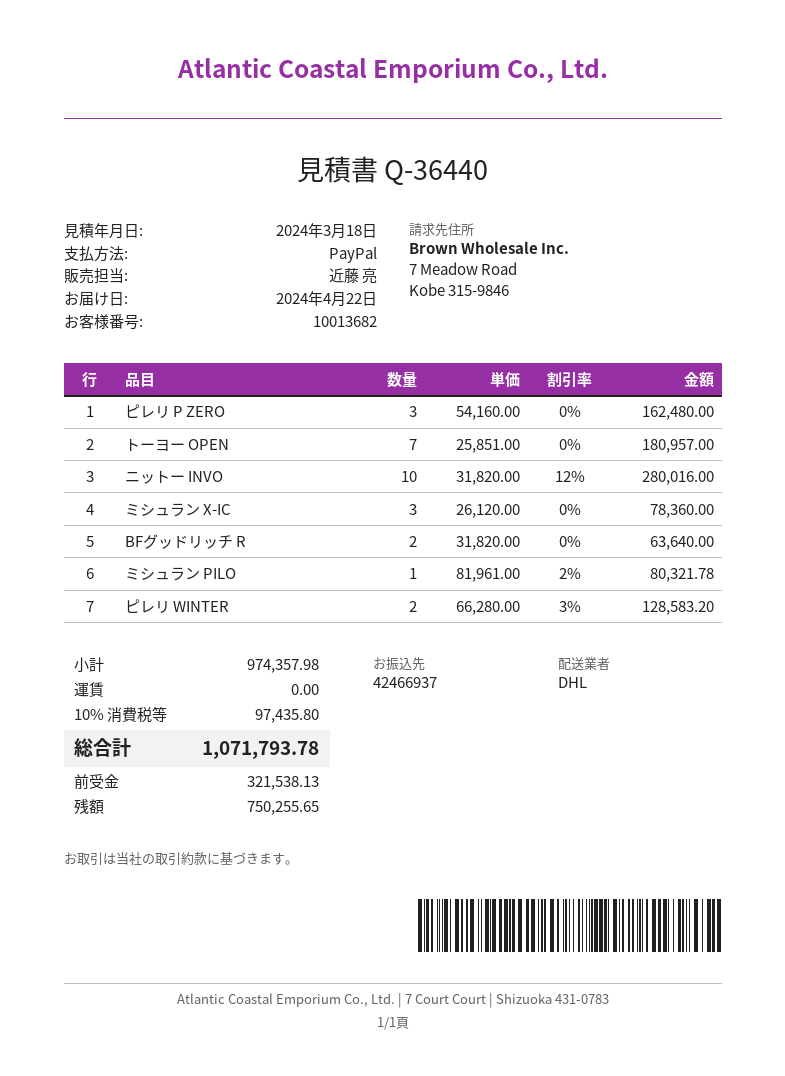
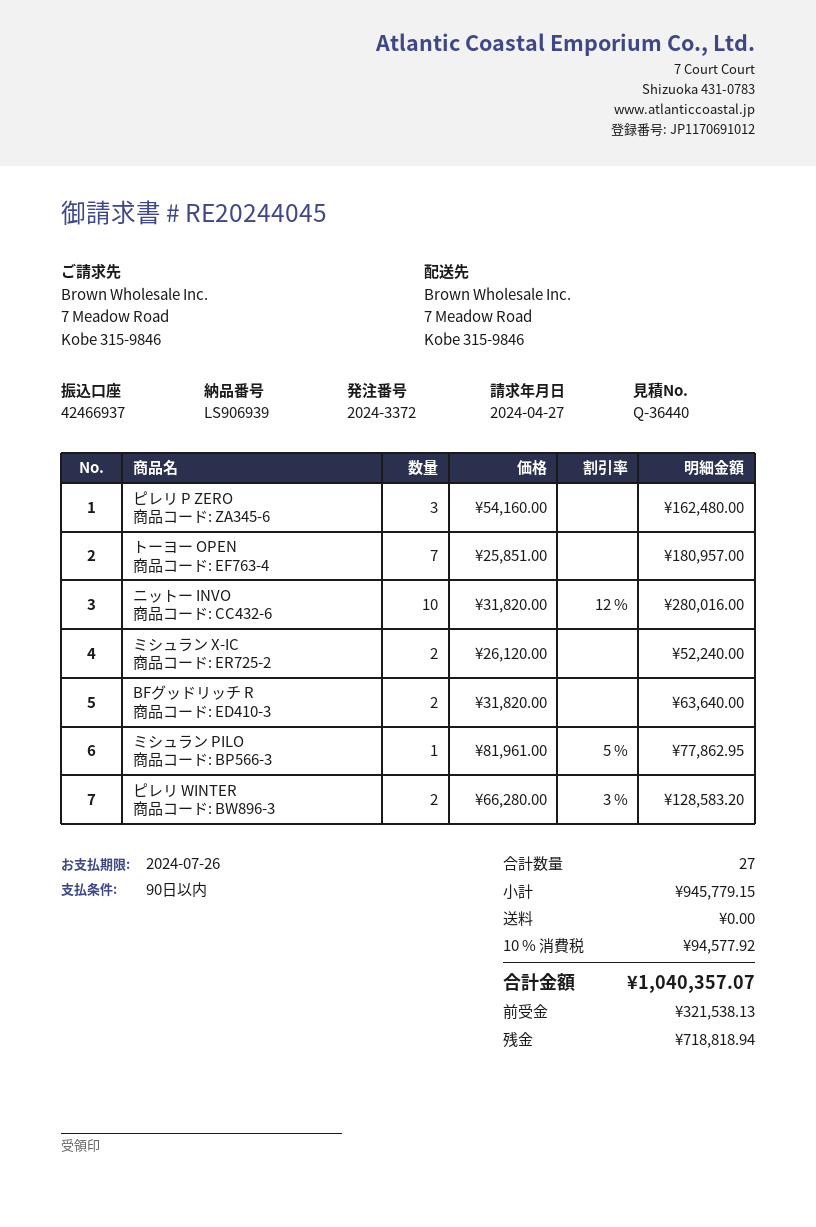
ミシュラン X-IC: 3 x 26120.00 = 78360.00 -> 2 x 26120.00 = 52240.00
ミシュラン PILO: 1 x 81961.00 - 2% = 80321.78 -> 1 x 81961.00 - 5% = 77862.95
subtotal: 974357.98 -> 945779.15
tax: 10% = 97435.80 -> 10% = 94577.92
total: 1071793.78 -> 1040357.07
balance: 750255.65 -> 718818.94

